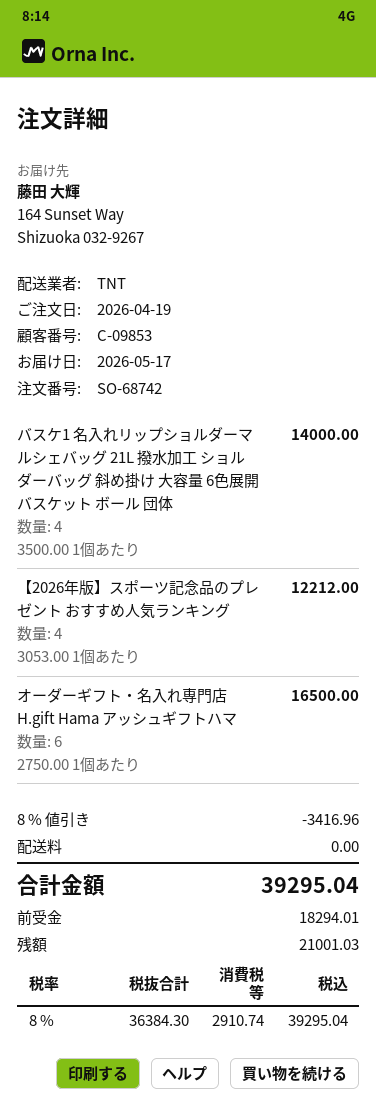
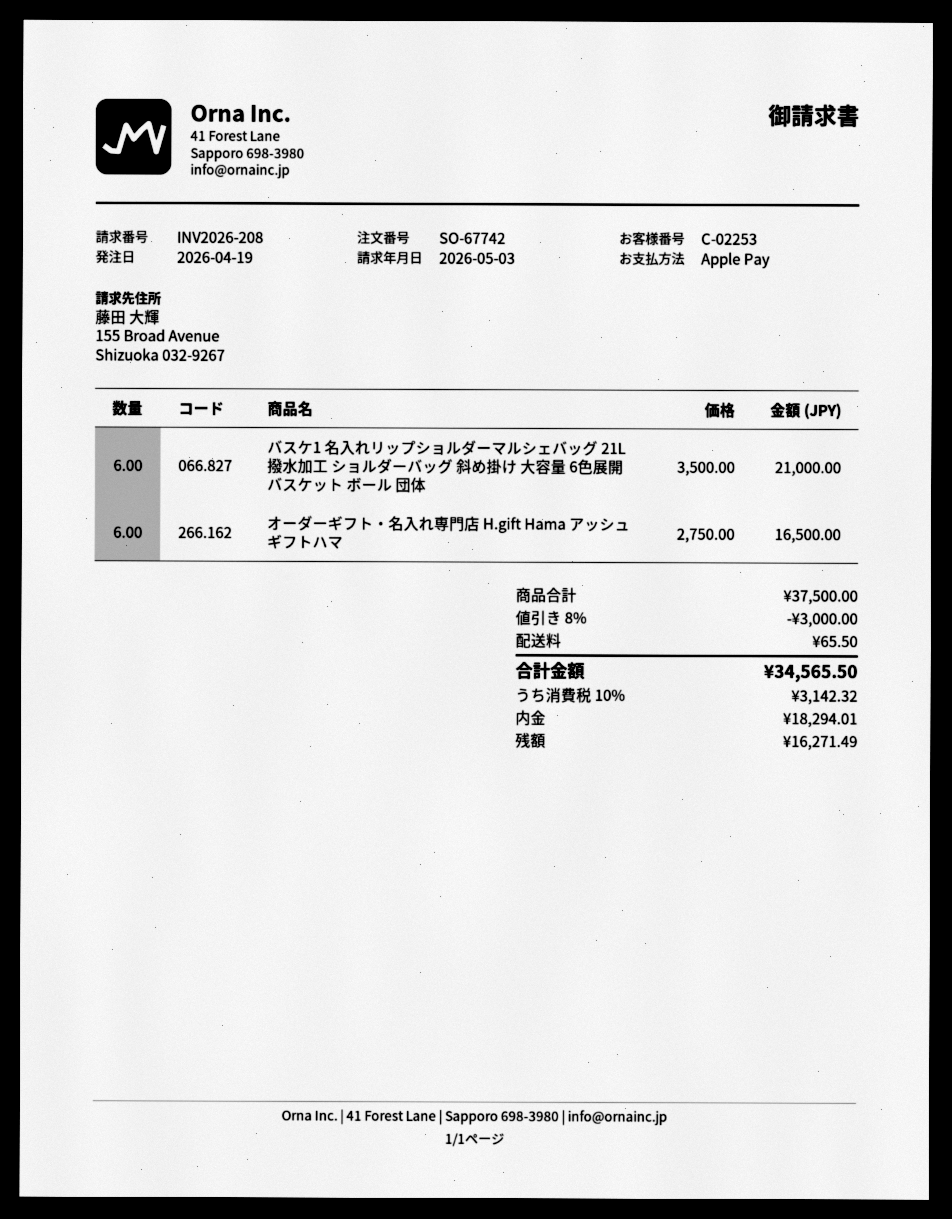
order number: SO-68742 -> SO-67742
customer number: C-09853 -> C-02253
バスケ1 名入れリップショルダーマルシェバッグ 21L 撥水加工 ショルダーバッグ 斜め掛け 大容量 6色展開 バスケット ボール 団体: 4 x 3500.00 = 14000.00 -> 6 x 3500.00 = 21000.00
【2026年版】スポーツ記念品のプレゼント おすすめ人気ランキング: 4 x 3053.00 = 12212.00 -> none
discount: 8% = 3416.96 -> 8% = 3000.00
shipping: 0.00 -> 65.50
tax: 8% = 2910.74 -> 10% = 3142.32
total: 39295.04 -> 34565.50
balance: 21001.03 -> 16271.49

